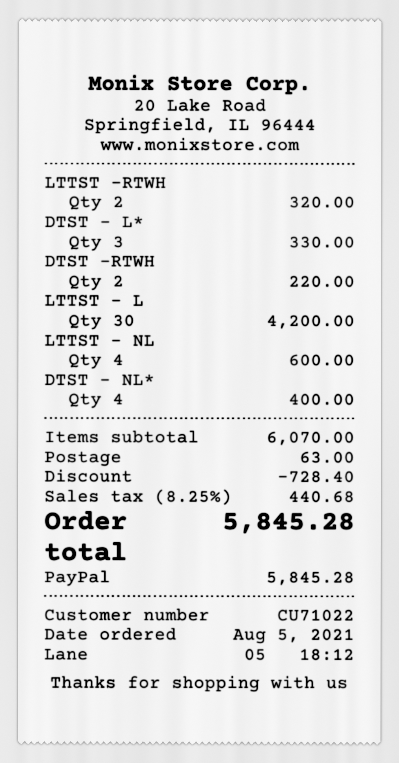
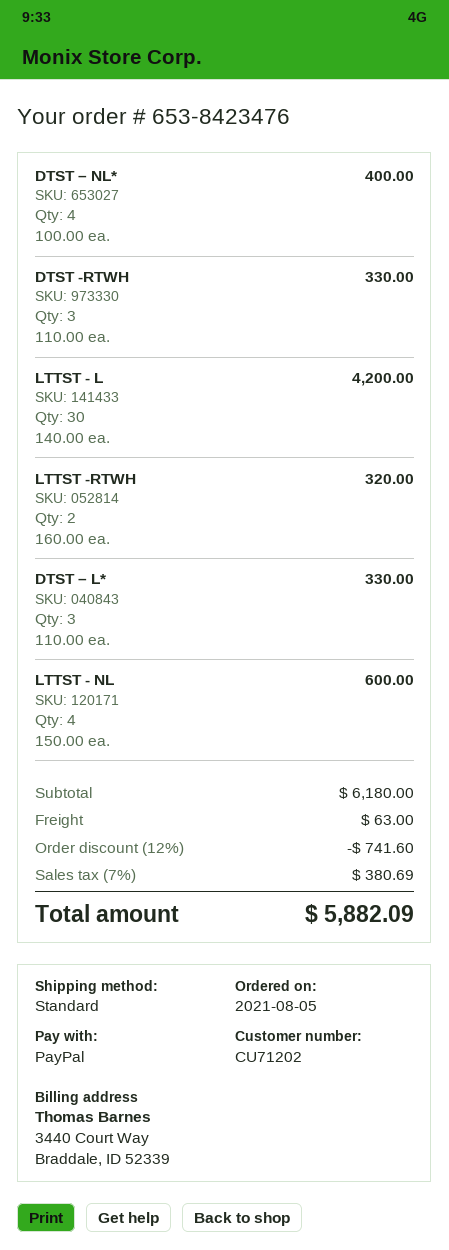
customer number: CU71022 -> CU71202
DTST -RTWH: 2 for 220.00 -> 3 for 330.00
subtotal: 6070.00 -> 6180.00
discount: 728.40 -> 741.60
tax: 8.25% = 440.68 -> 7% = 380.69
total: 5845.28 -> 5882.09

